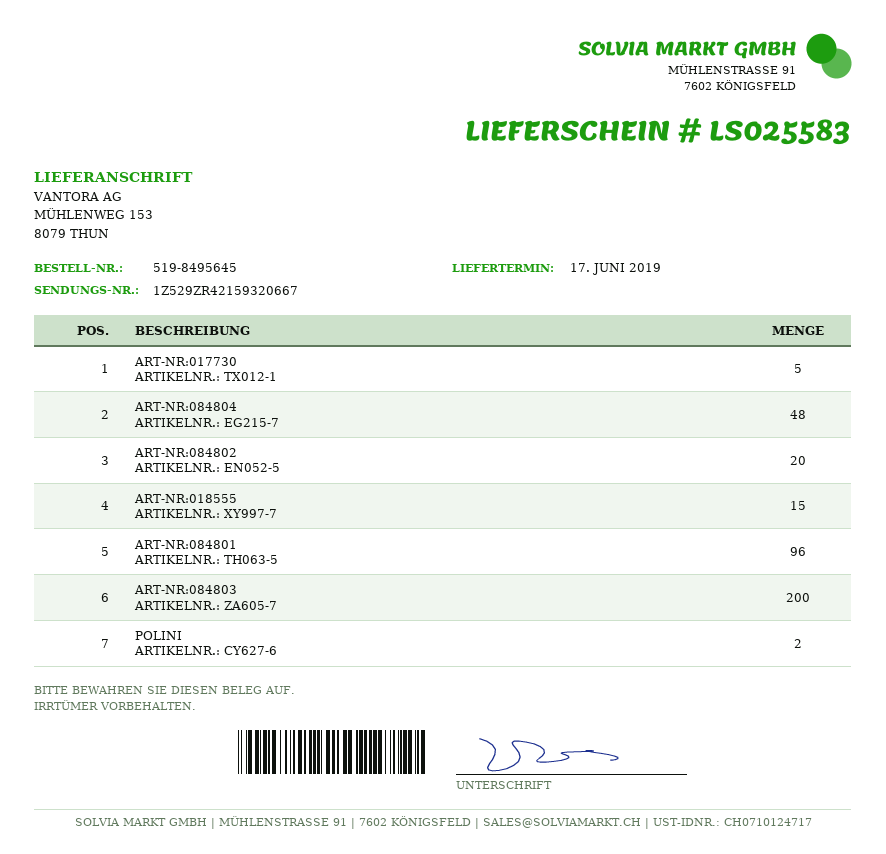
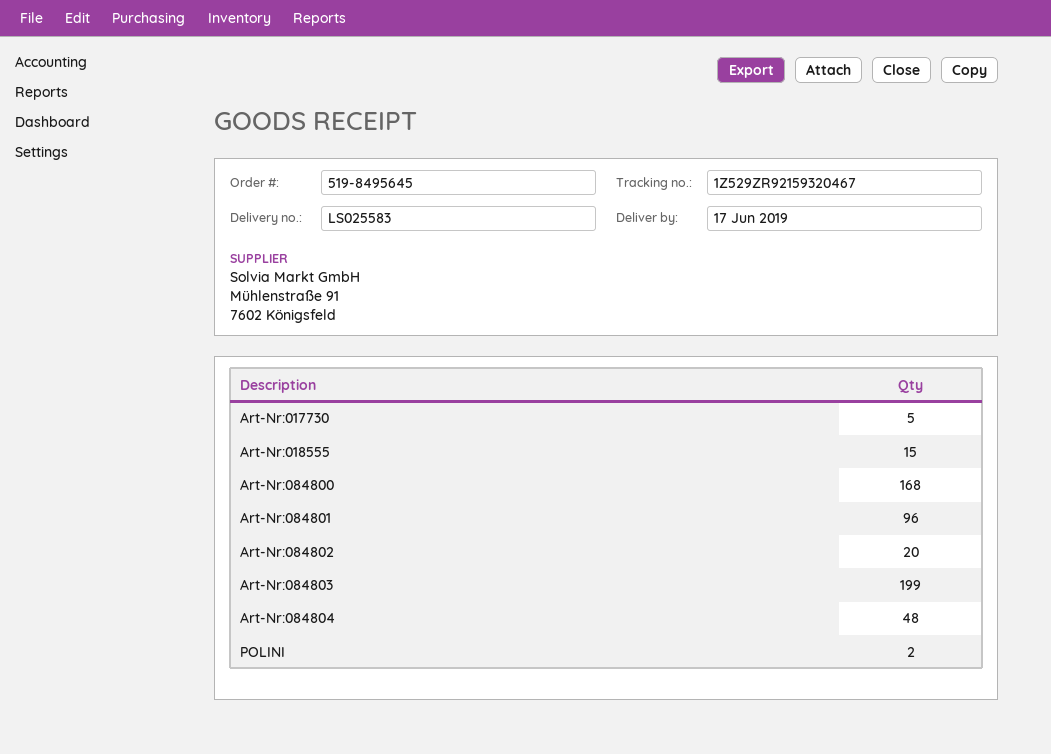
tracking number: 1Z529ZR42159320667 -> 1Z529ZR92159320467
ART-NR:084803: 200 -> 199
Art-Nr:084800: none -> 168

